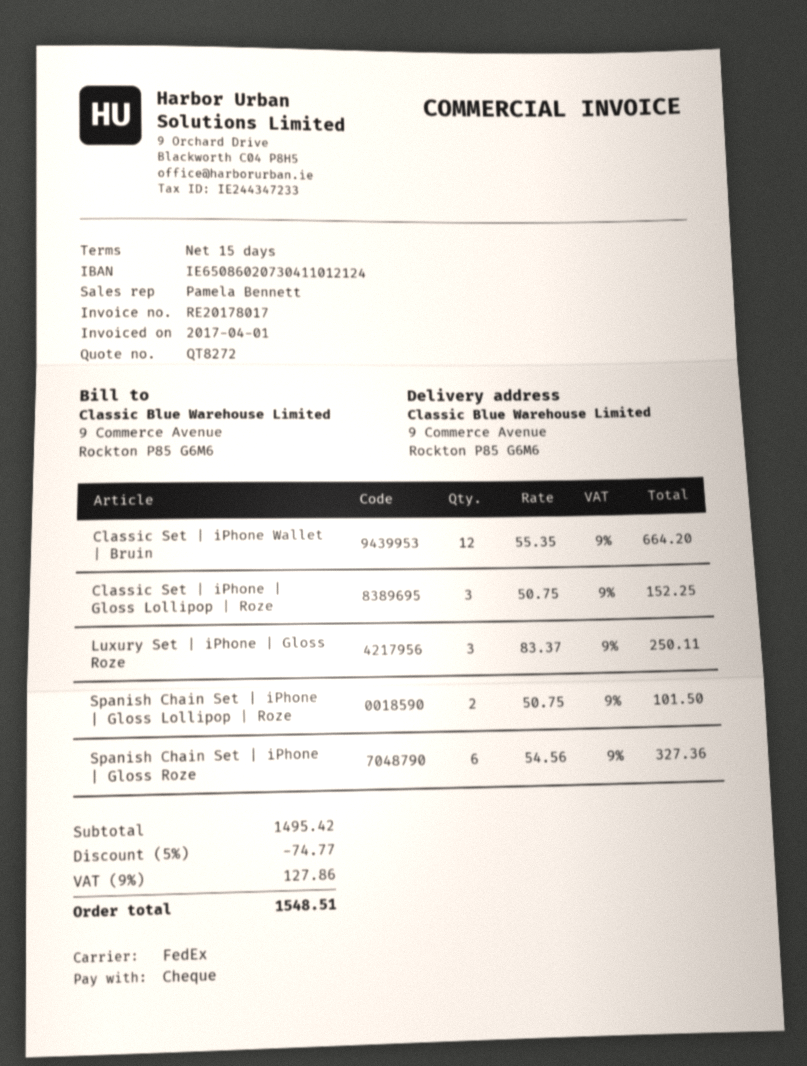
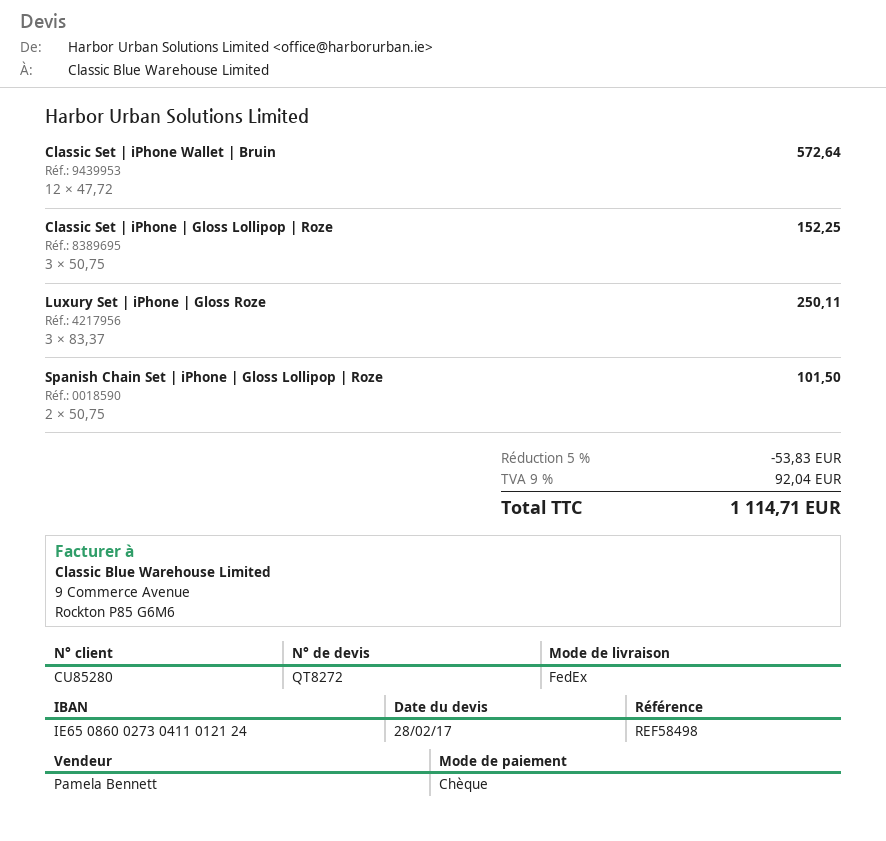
bank account: IE65086020730411012124 -> IE65086002730411012124
Classic Set | iPhone Wallet | Bruin: 12 x 55.35 = 664.20 -> 12 x 47.72 = 572.64
Spanish Chain Set | iPhone | Gloss Roze: 6 x 54.56 = 327.36 -> none
discount: 5% = 74.77 -> 5% = 53.83
tax: 9% = 127.86 -> 9% = 92.04
total: 1548.51 -> 1114.71

